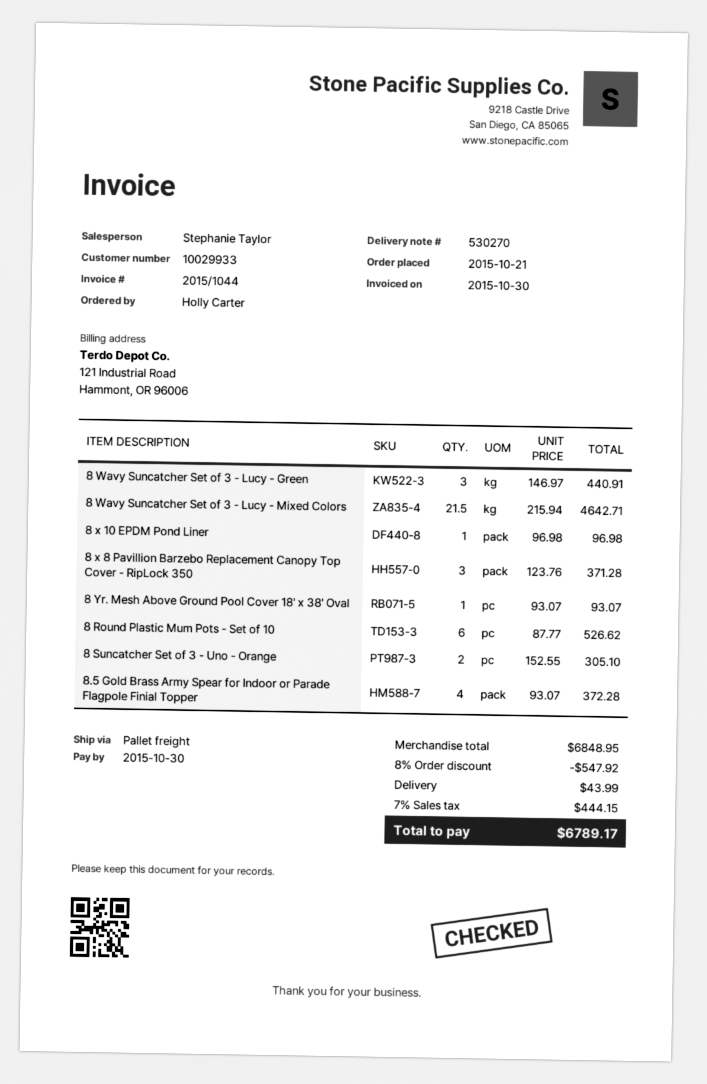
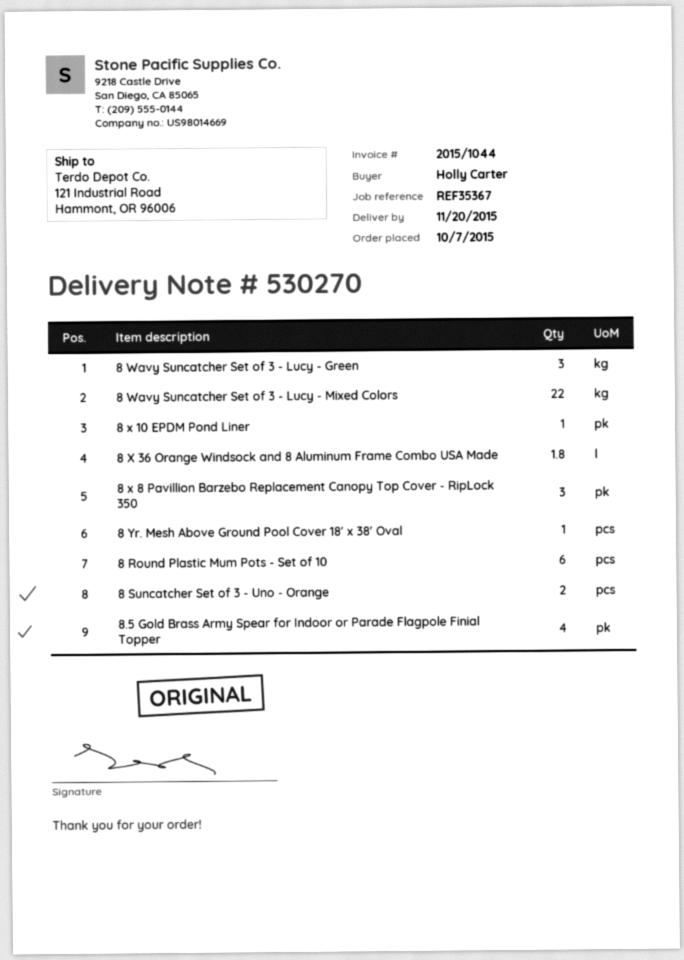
order date: 2015-10-21 -> 2015-10-07
8 Wavy Suncatcher Set of 3 - Lucy - Mixed Colors: 21.5 -> 22
8 X 36 Orange Windsock and 8 Aluminum Frame Combo USA Made: none -> 1.8

